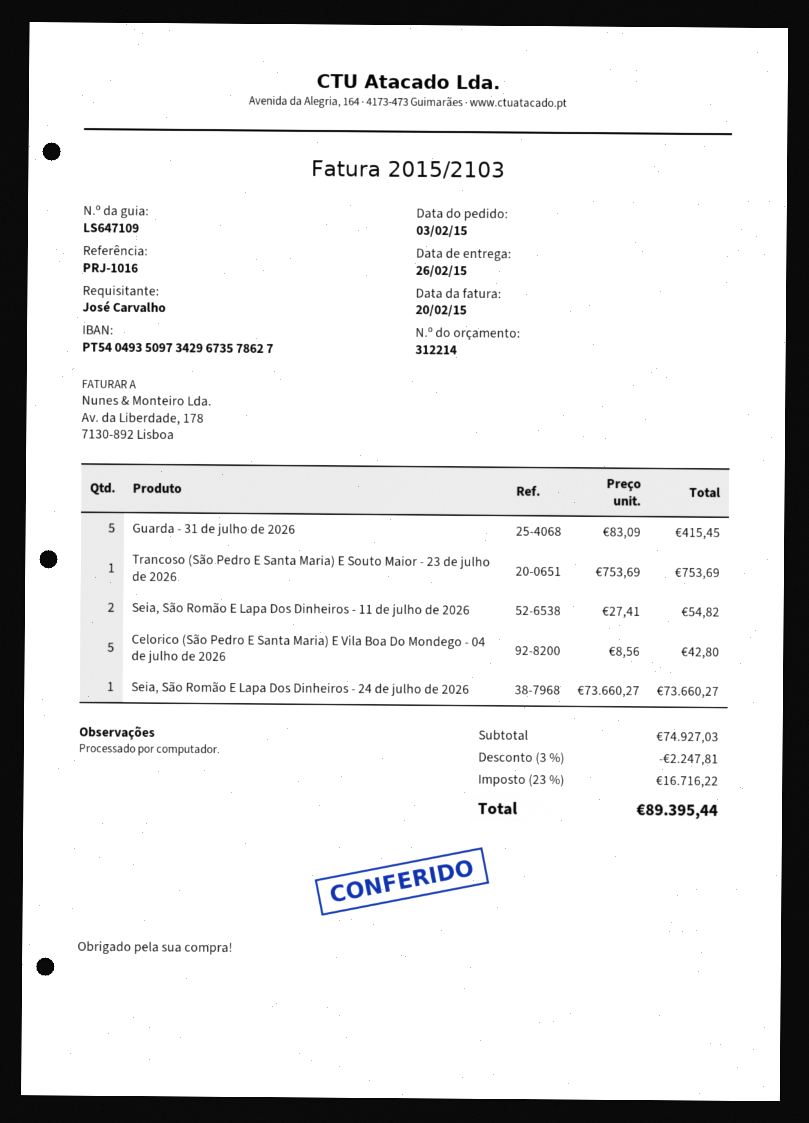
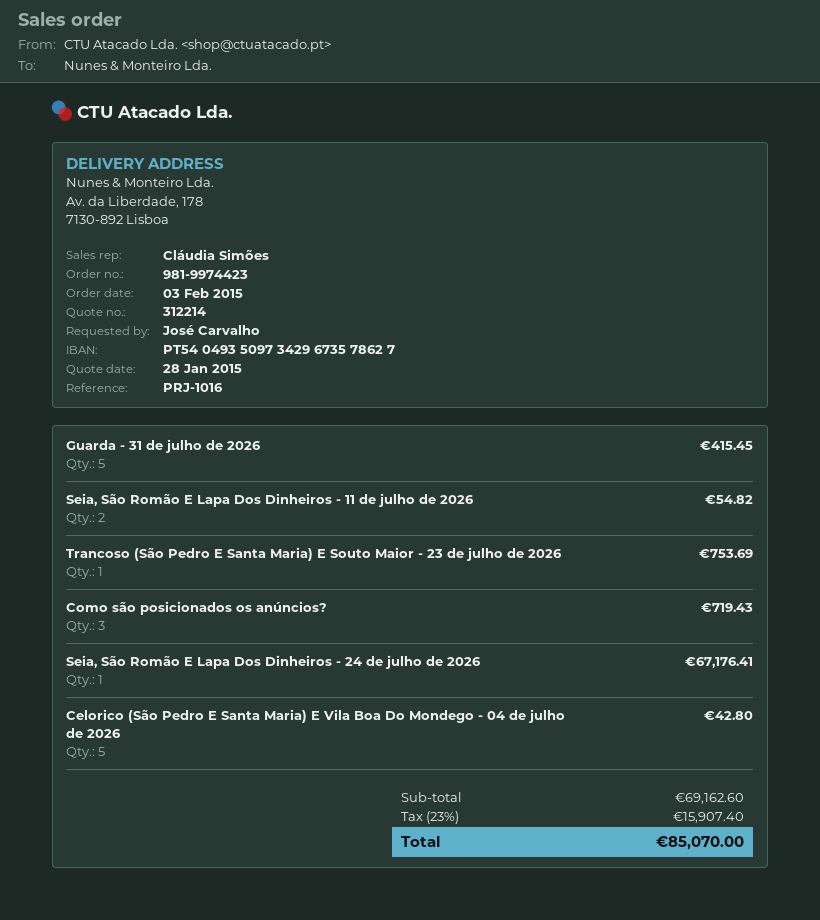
Seia, São Romão E Lapa Dos Dinheiros - 24 de julho de 2026: 1 for 73660.27 -> 1 for 67176.41
Como são posicionados os anúncios?: none -> 3 for 719.43
subtotal: 74927.03 -> 69162.60
discount: 3% = 2247.81 -> none
tax: 23% = 16716.22 -> 23% = 15907.40
total: 89395.44 -> 85070.00

